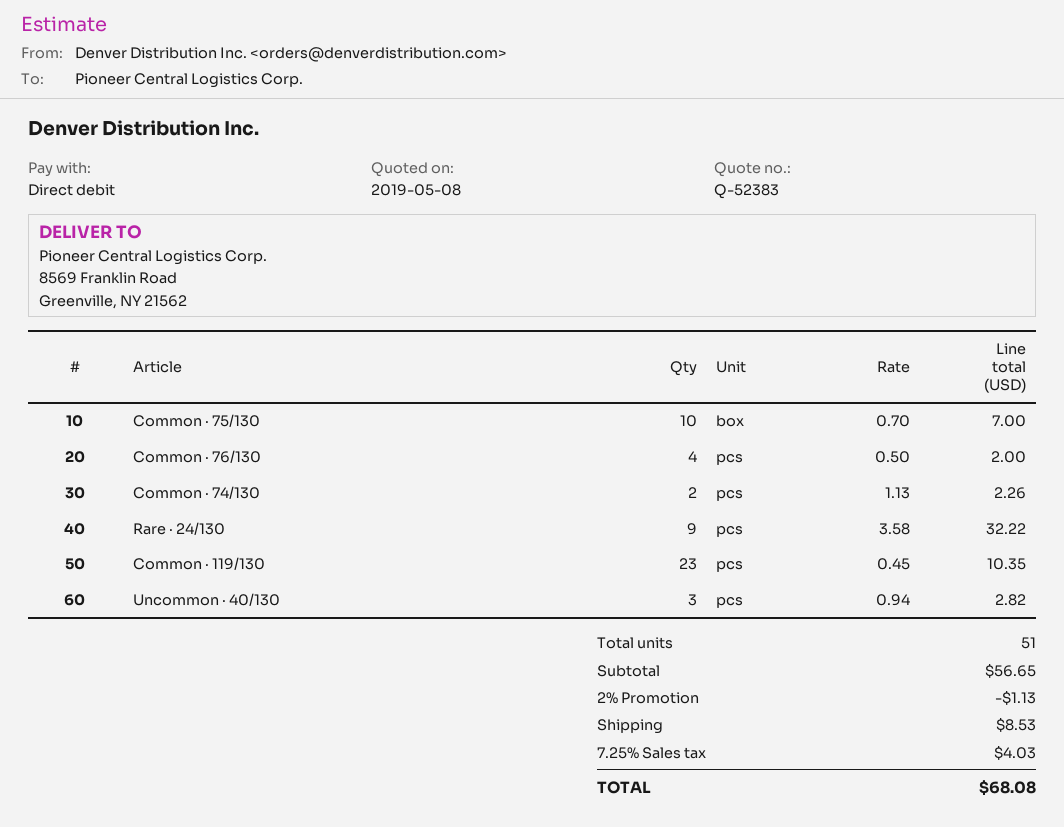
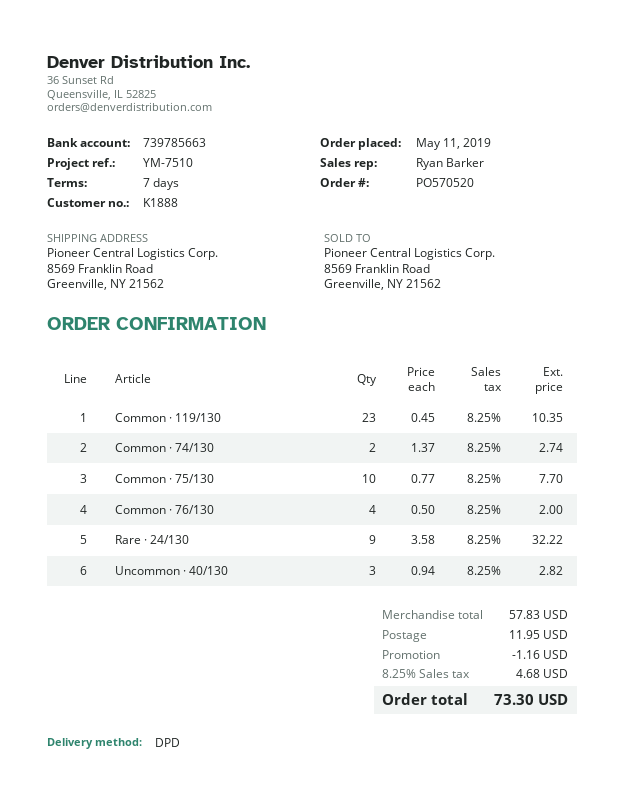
Common · 75/130: 10 x 0.70 = 7.00 -> 10 x 0.77 = 7.70
Common · 74/130: 2 x 1.13 = 2.26 -> 2 x 1.37 = 2.74
subtotal: 56.65 -> 57.83
discount: 1.13 -> 1.16
shipping: 8.53 -> 11.95
tax: 7.25% = 4.03 -> 8.25% = 4.68
total: 68.08 -> 73.30

